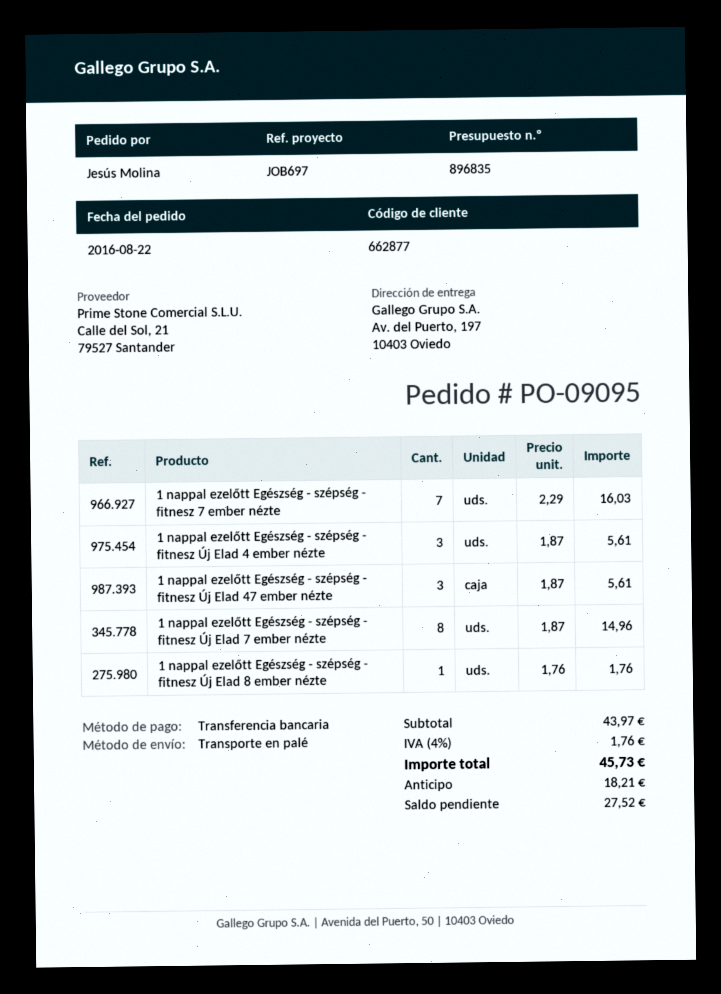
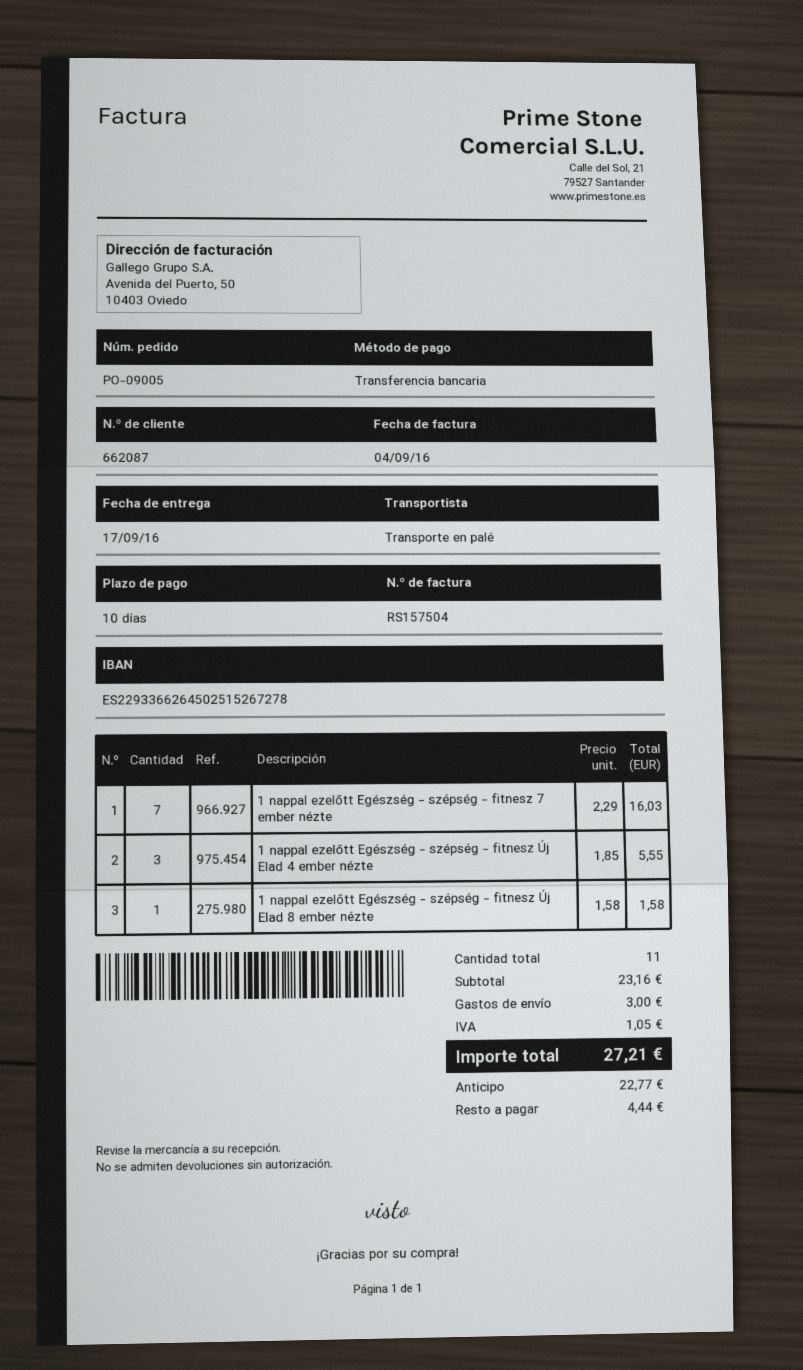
order number: PO-09095 -> PO-09005
customer number: 662877 -> 662087
1 nappal ezelőtt Egészség - szépség - fitnesz Új Elad 4 ember nézte: 3 x 1.87 = 5.61 -> 3 x 1.85 = 5.55
1 nappal ezelőtt Egészség - szépség - fitnesz Új Elad 47 ember nézte: 3 x 1.87 = 5.61 -> none
1 nappal ezelőtt Egészség - szépség - fitnesz Új Elad 7 ember nézte: 8 x 1.87 = 14.96 -> none
1 nappal ezelőtt Egészség - szépség - fitnesz Új Elad 8 ember nézte: 1 x 1.76 = 1.76 -> 1 x 1.58 = 1.58
subtotal: 43.97 -> 23.16
shipping: none -> 3.00
tax: 1.76 -> 1.05
total: 45.73 -> 27.21
deposit: 18.21 -> 22.77
balance: 27.52 -> 4.44

